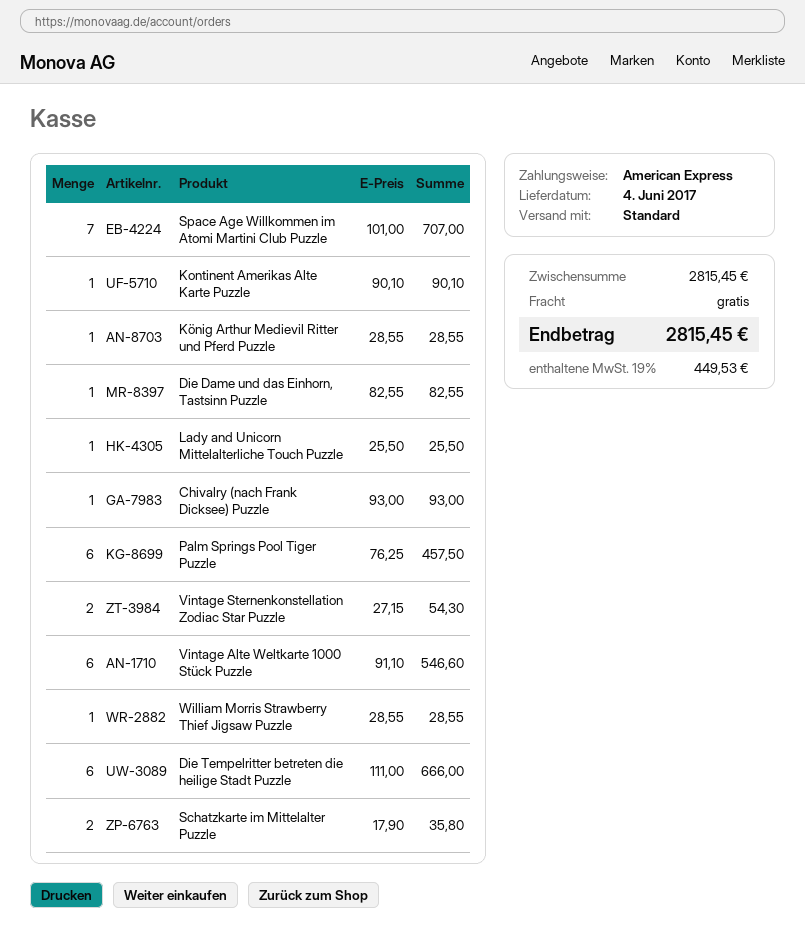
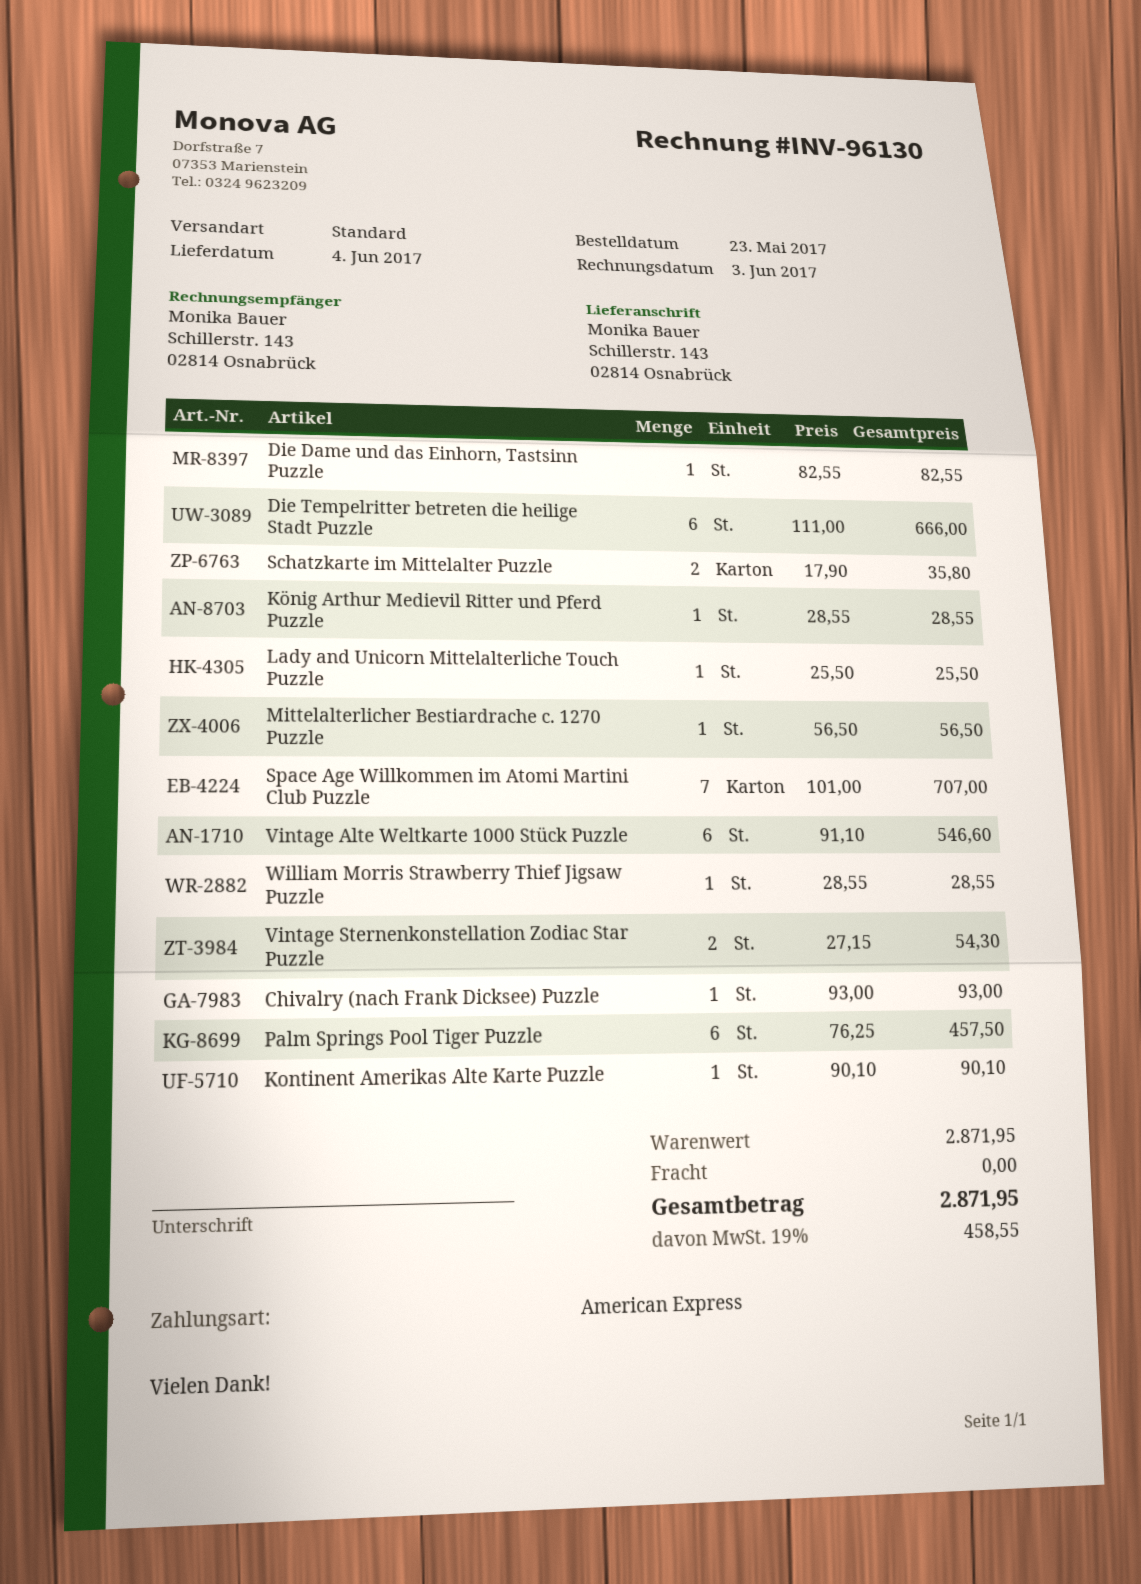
Mittelalterlicher Bestiardrache c. 1270 Puzzle: none -> 1 x 56.50 = 56.50
subtotal: 2815.45 -> 2871.95
tax: 19% = 449.53 -> 19% = 458.55
total: 2815.45 -> 2871.95

